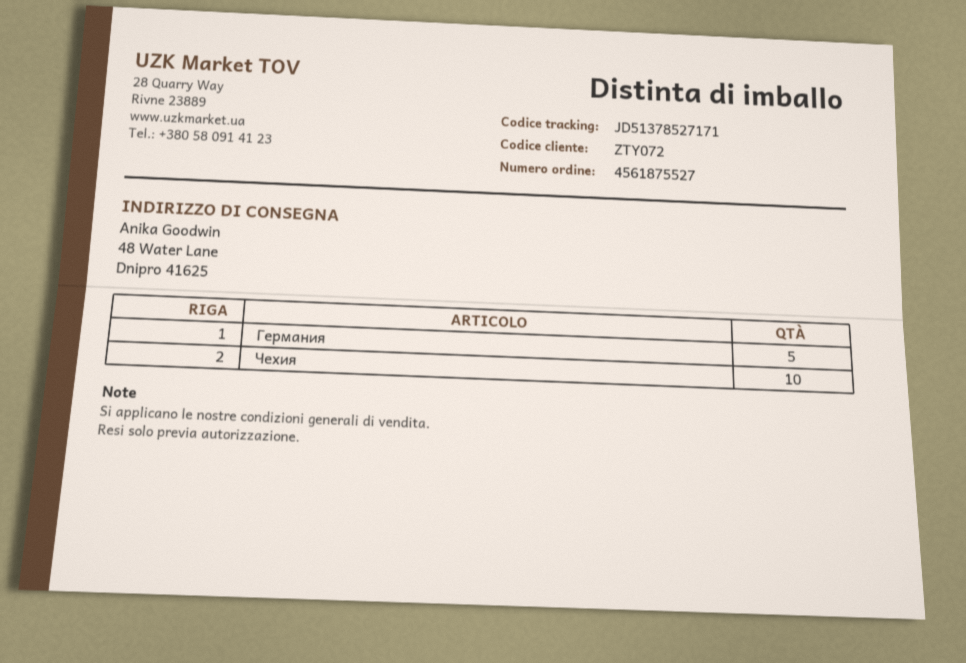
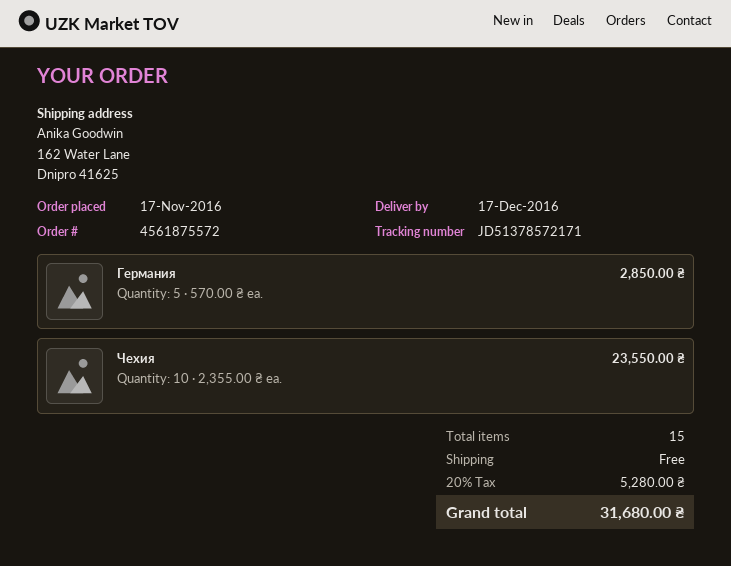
order number: 4561875527 -> 4561875572
tracking number: JD51378527171 -> JD51378572171
ship to: 48 Water Lane, Dnipro 41625 -> 162 Water Lane, Dnipro 41625

